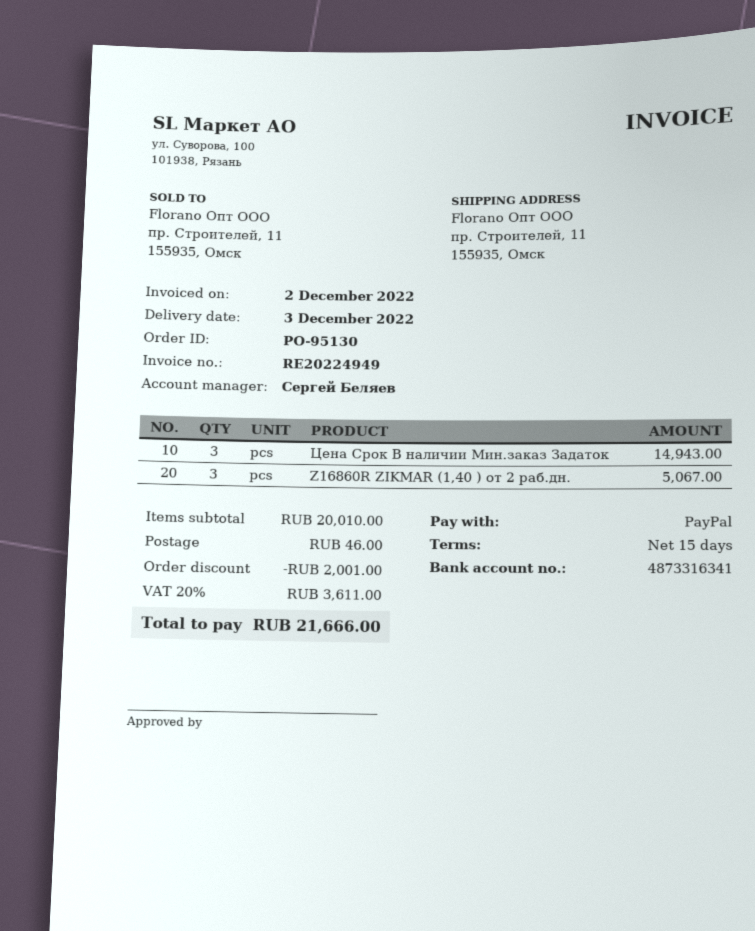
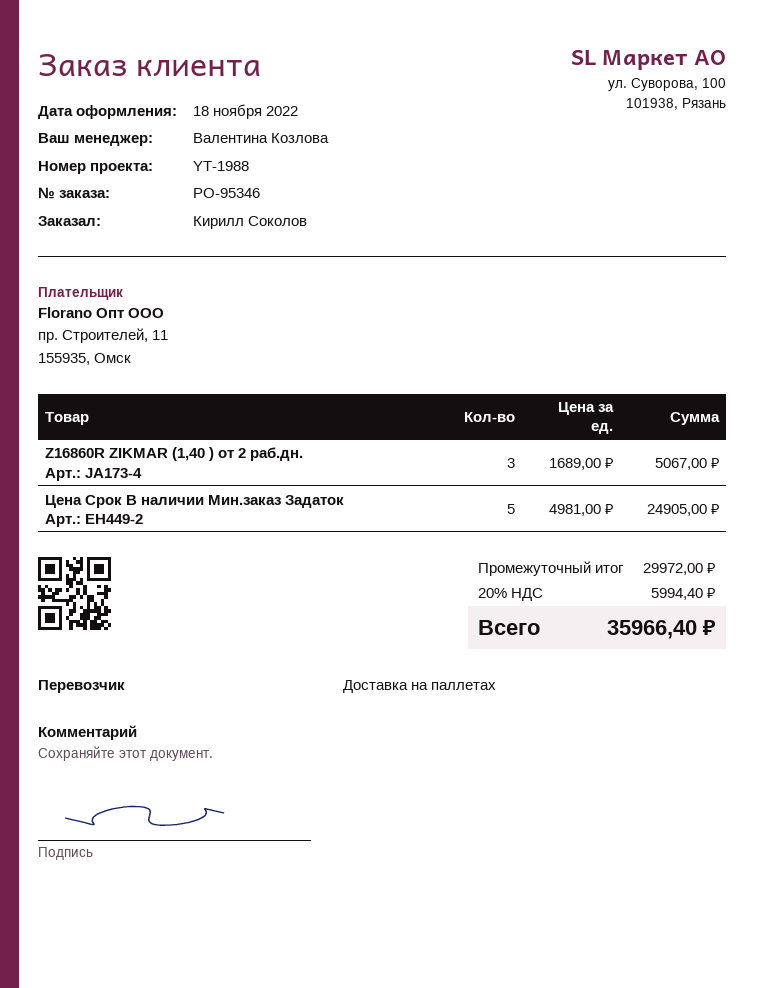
order number: PO-95130 -> PO-95346
sales rep: Сергей Беляев -> Валентина Козлова
Цена Срок В наличии Мин.заказ Задаток: 3 for 14943.00 -> 5 for 24905.00
subtotal: 20010.00 -> 29972.00
discount: 2001.00 -> none
shipping: 46.00 -> none
tax: 20% = 3611.00 -> 20% = 5994.40
total: 21666.00 -> 35966.40

